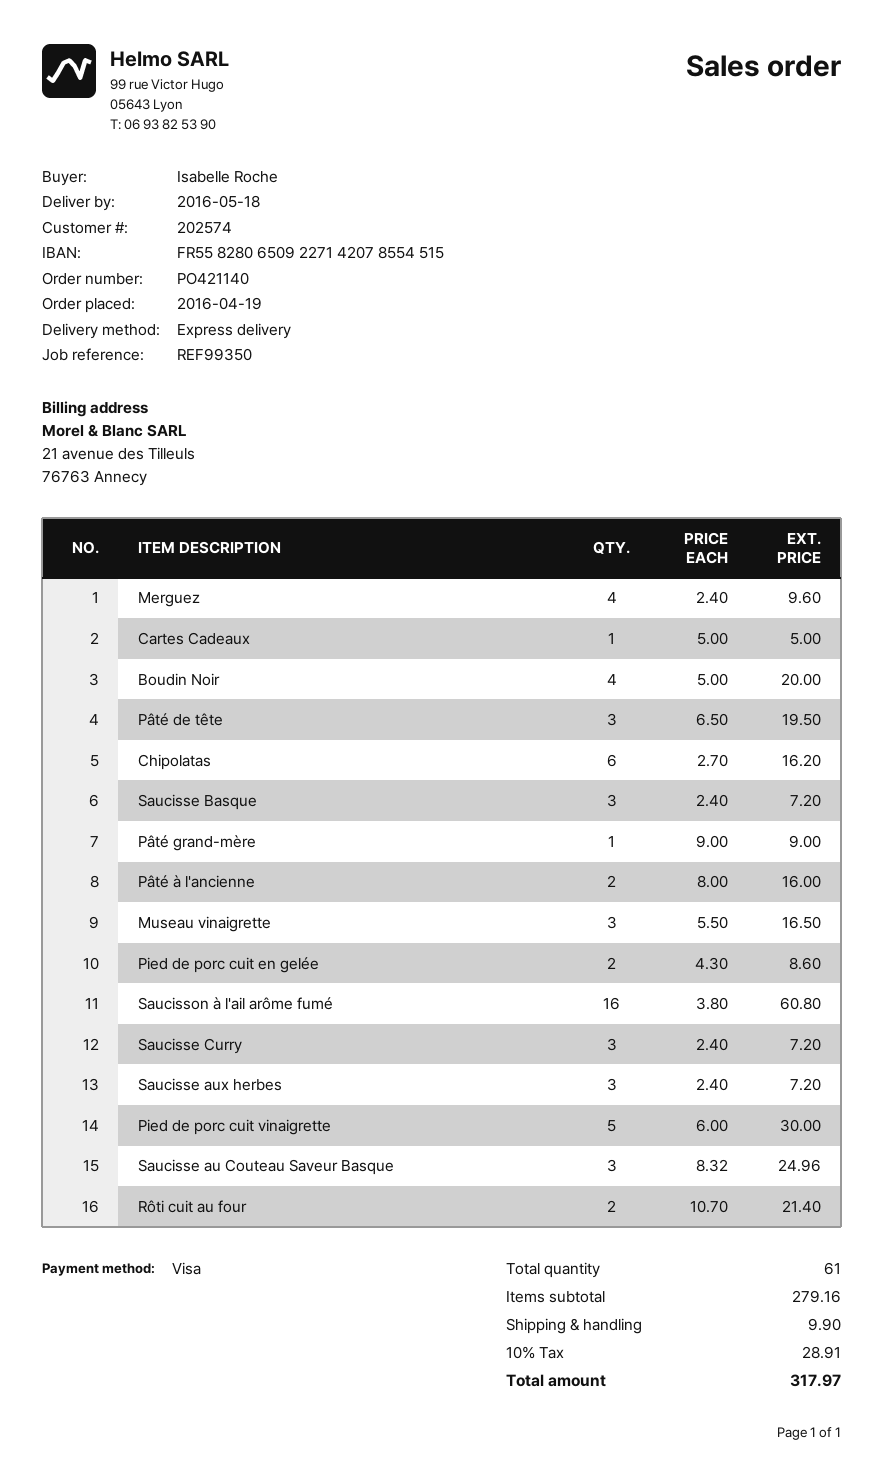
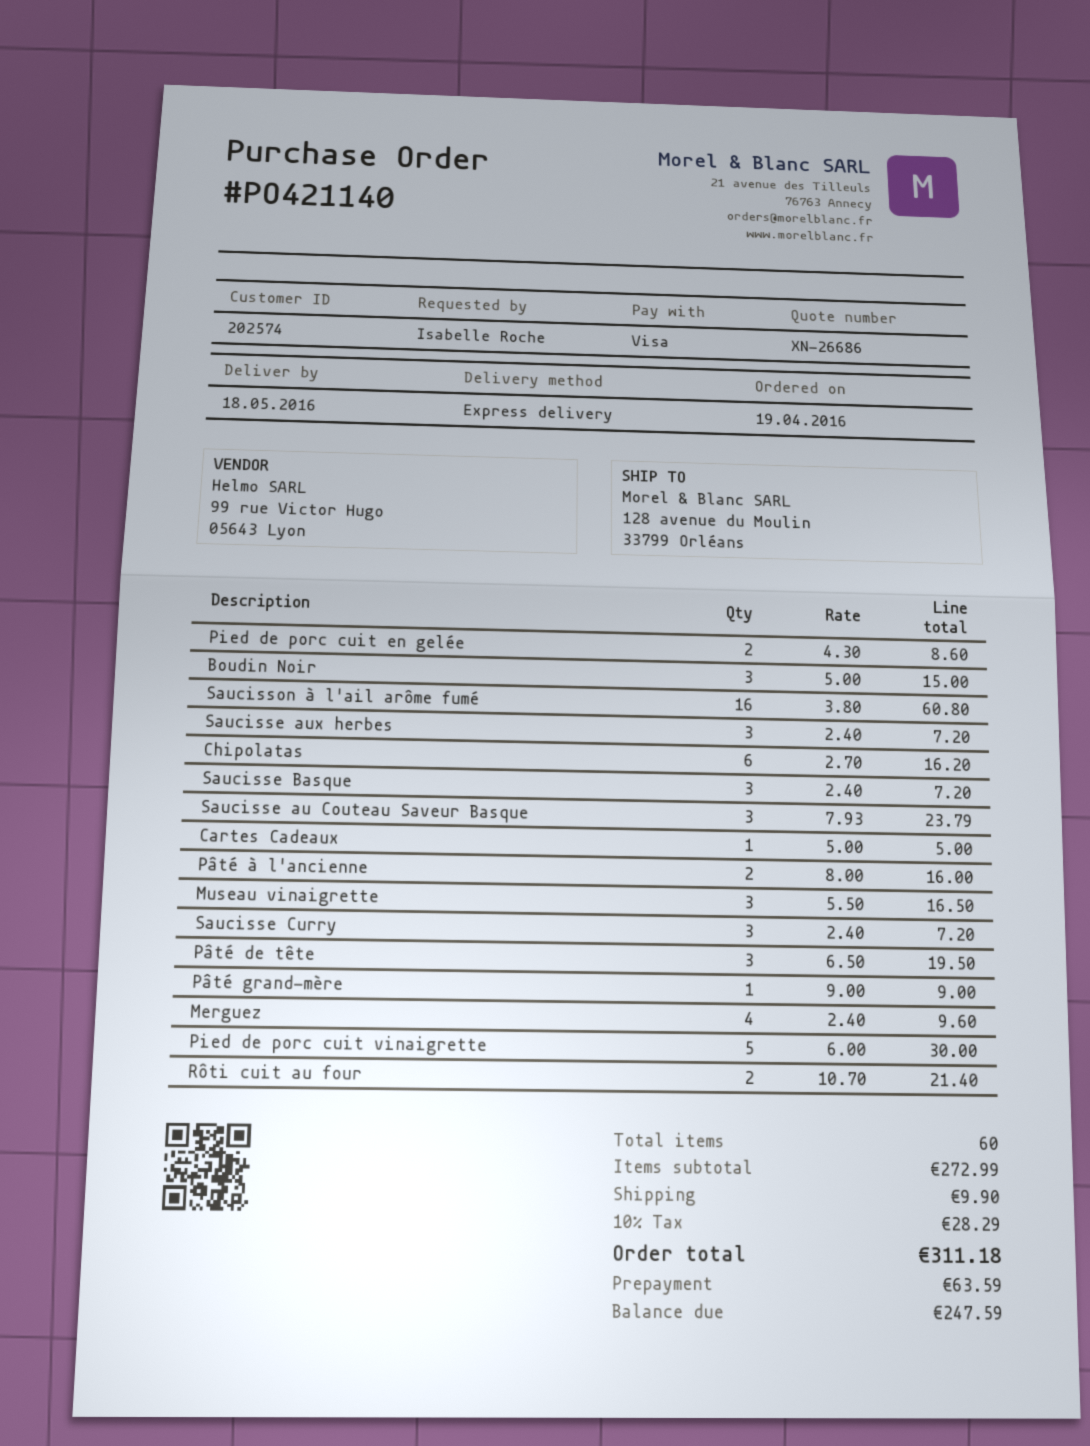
Boudin Noir: 4 x 5.00 = 20.00 -> 3 x 5.00 = 15.00
Saucisse au Couteau Saveur Basque: 3 x 8.32 = 24.96 -> 3 x 7.93 = 23.79
total quantity: 61 -> 60
subtotal: 279.16 -> 272.99
tax: 10% = 28.91 -> 10% = 28.29
total: 317.97 -> 311.18

